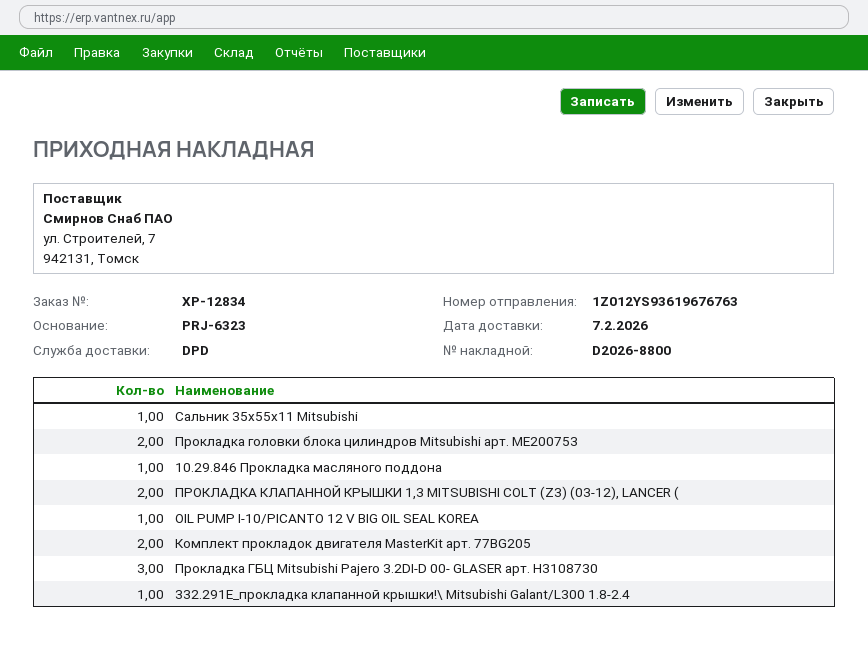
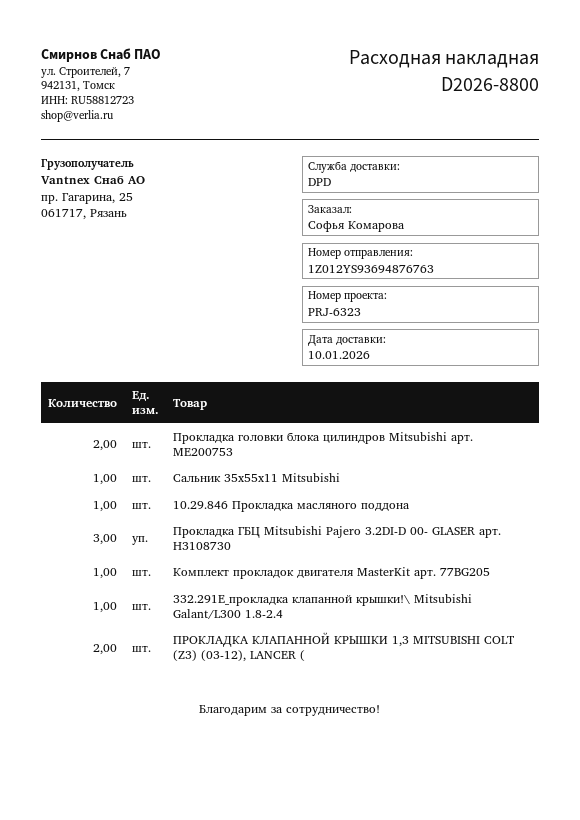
delivery date: 2026-02-07 -> 2026-01-10
tracking number: 1Z012YS93619676763 -> 1Z012YS93694876763
OIL PUMP I-10/PICANTO 12 V BIG OIL SEAL KOREA: 1 -> none
Комплект прокладок двигателя MasterKit арт. 77BG205: 2 -> 1

